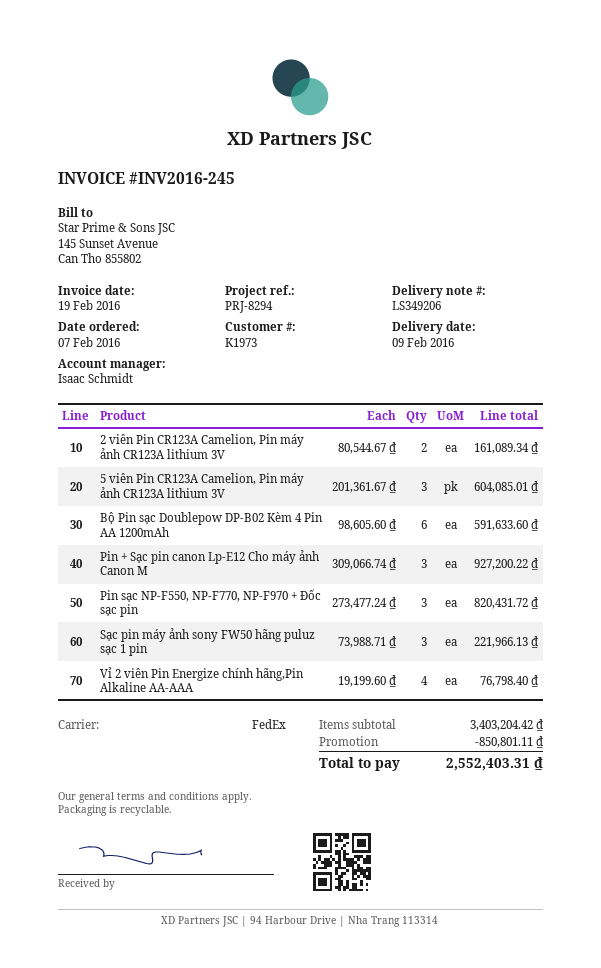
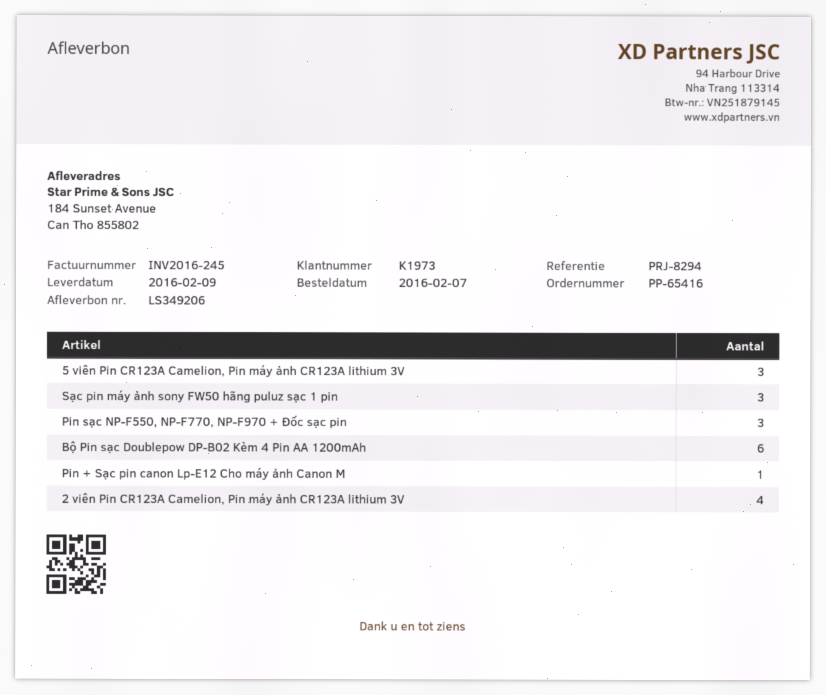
2 viên Pin CR123A Camelion, Pin máy ảnh CR123A lithium 3V: 2 -> 4
Pin + Sạc pin canon Lp-E12 Cho máy ảnh Canon M: 3 -> 1
Vỉ 2 viên Pin Energize chính hãng,Pin Alkaline AA-AAA: 4 -> none

